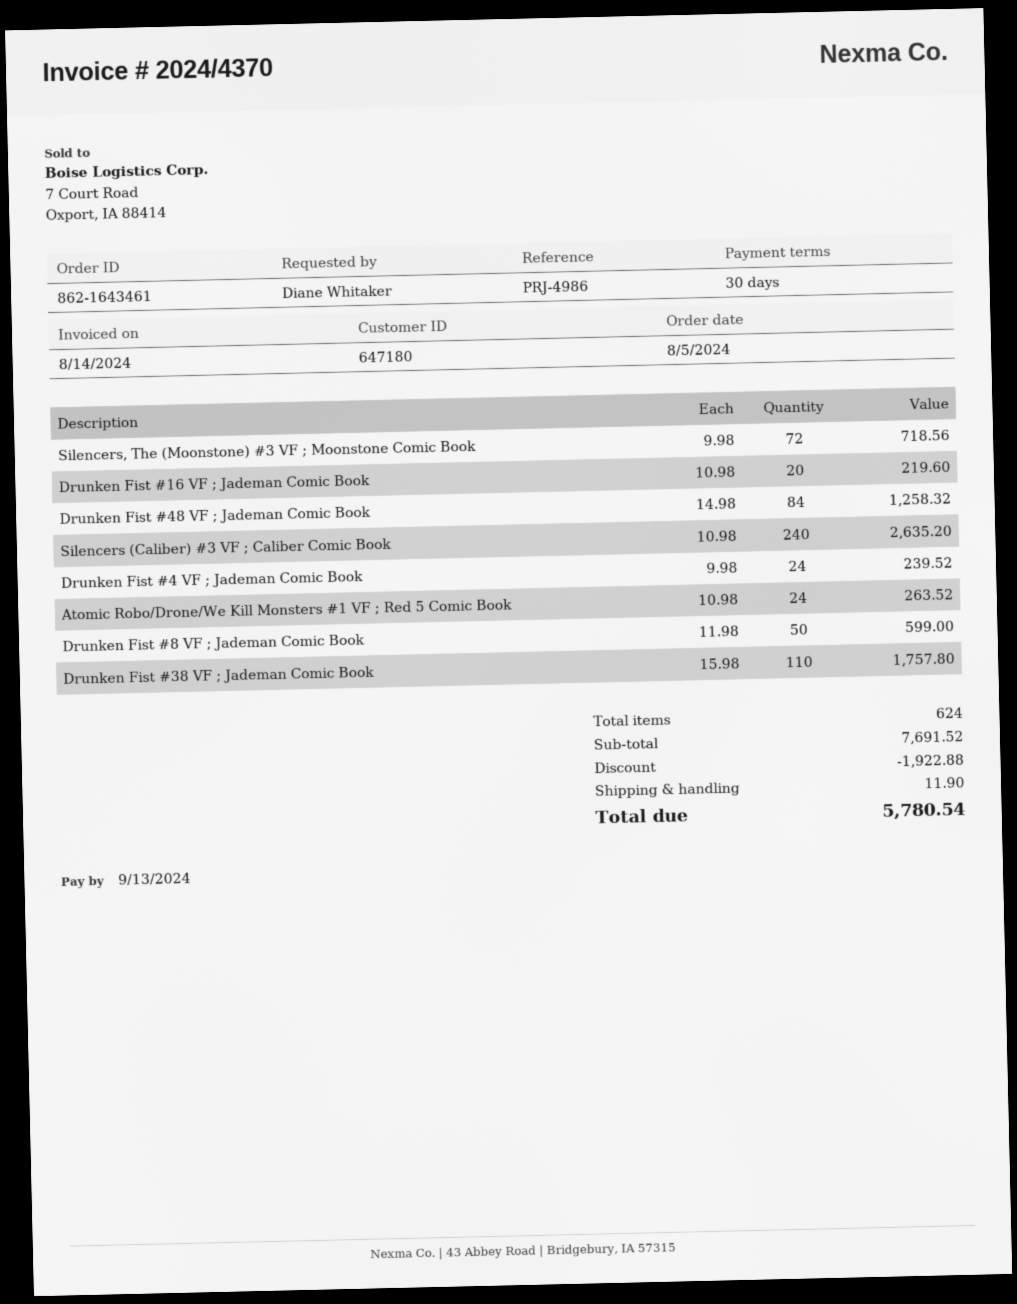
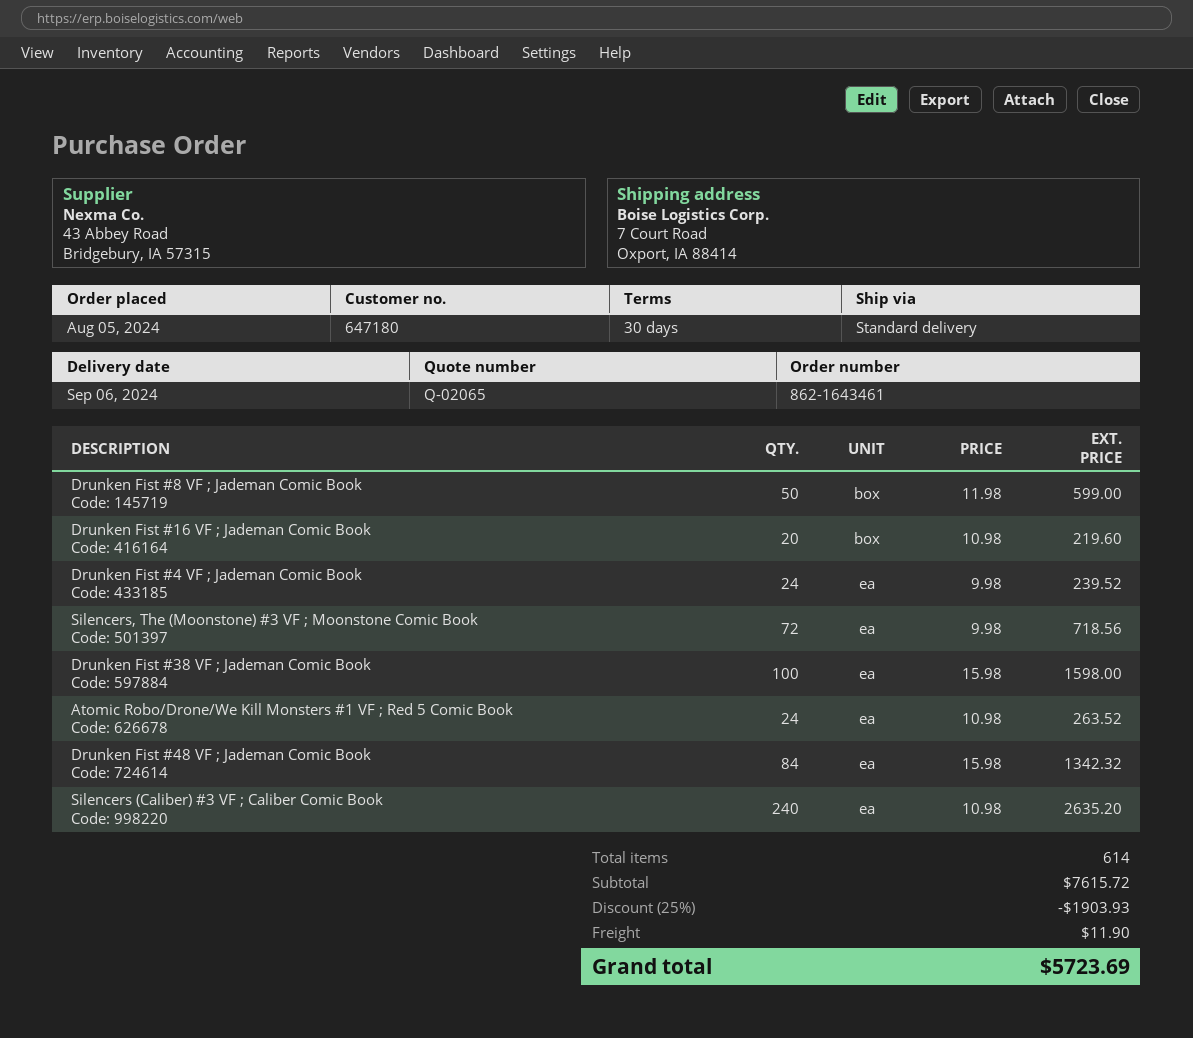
Drunken Fist #48 VF ; Jademan Comic Book: 84 x 14.98 = 1258.32 -> 84 x 15.98 = 1342.32
Drunken Fist #38 VF ; Jademan Comic Book: 110 x 15.98 = 1757.80 -> 100 x 15.98 = 1598.00
total quantity: 624 -> 614
subtotal: 7691.52 -> 7615.72
discount: 1922.88 -> 1903.93
total: 5780.54 -> 5723.69

